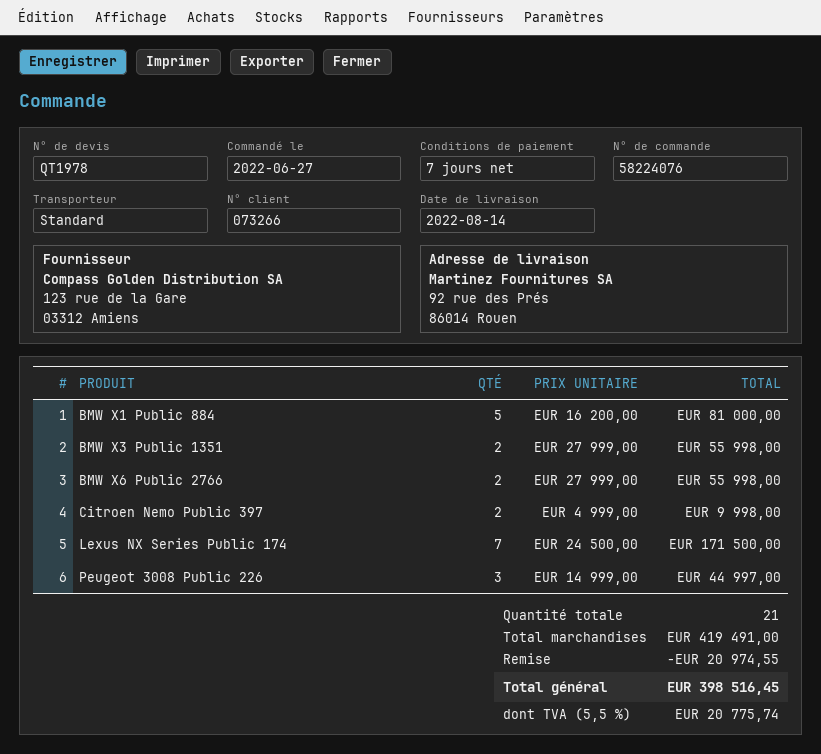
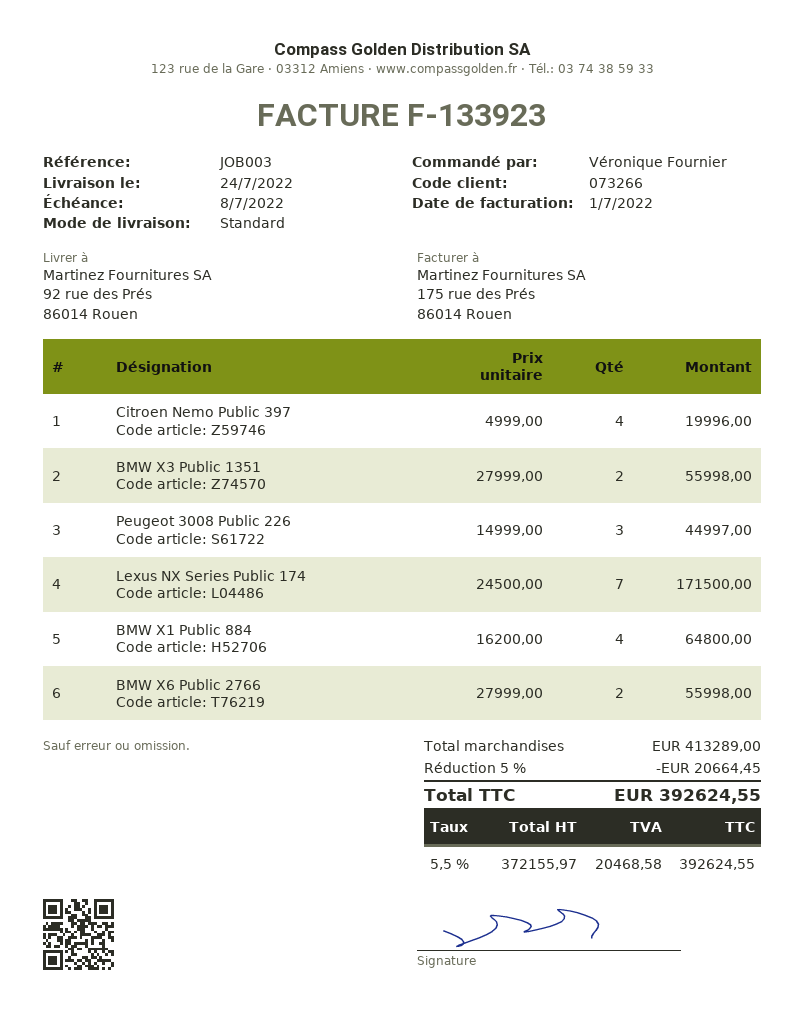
delivery date: 2022-08-14 -> 2022-07-24
BMW X1 Public 884: 5 x 16200.00 = 81000.00 -> 4 x 16200.00 = 64800.00
Citroen Nemo Public 397: 2 x 4999.00 = 9998.00 -> 4 x 4999.00 = 19996.00
subtotal: 419491.00 -> 413289.00
discount: 20974.55 -> 20664.45
tax: 5.5% = 20775.74 -> 5.5% = 20468.58
total: 398516.45 -> 392624.55

